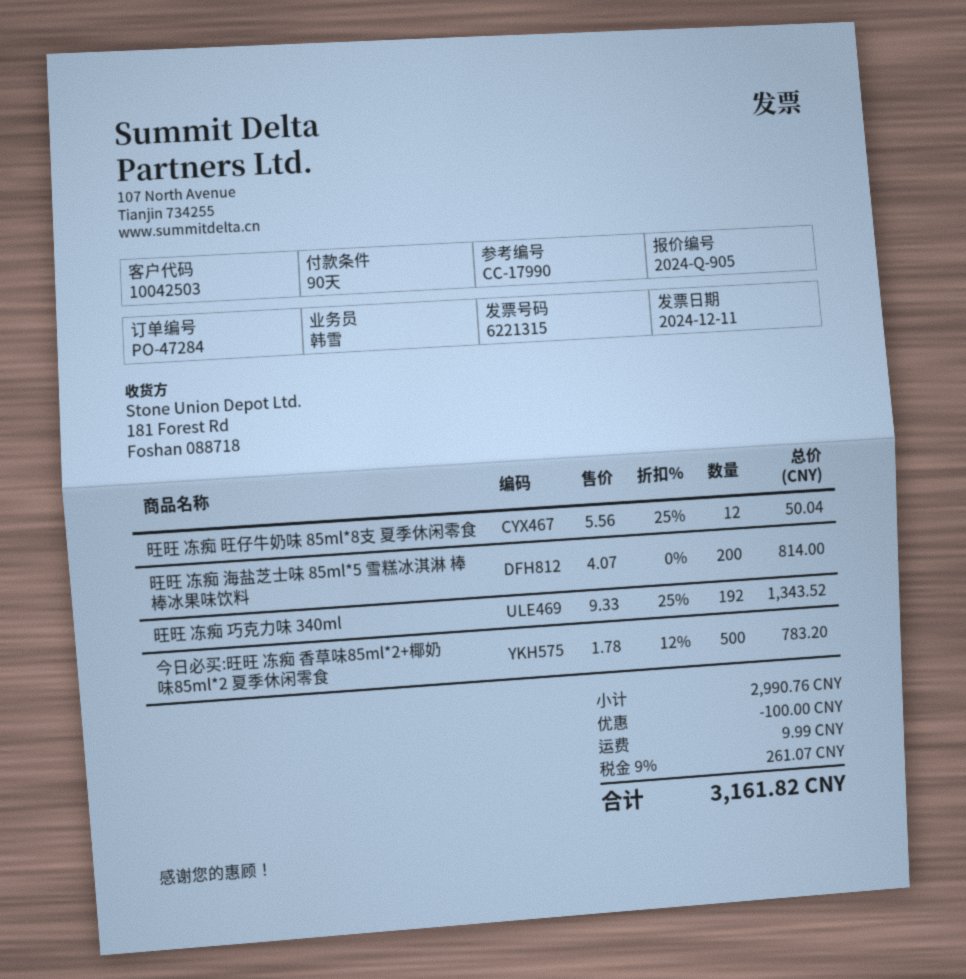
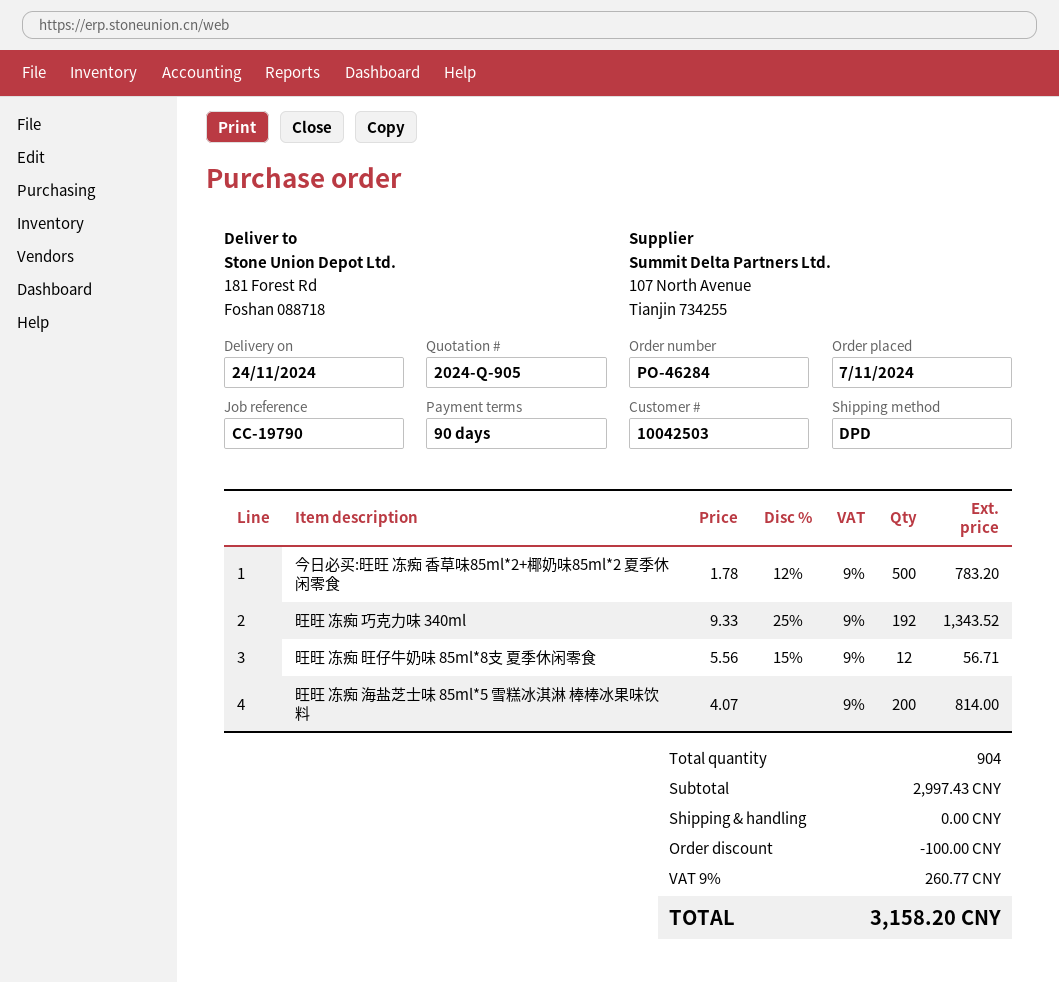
order number: PO-47284 -> PO-46284
reference: CC-17990 -> CC-19790
旺旺 冻痴 旺仔牛奶味 85ml*8支 夏季休闲零食: 12 x 5.56 - 25% = 50.04 -> 12 x 5.56 - 15% = 56.71
subtotal: 2990.76 -> 2997.43
shipping: 9.99 -> 0.00
tax: 9% = 261.07 -> 9% = 260.77
total: 3161.82 -> 3158.20

